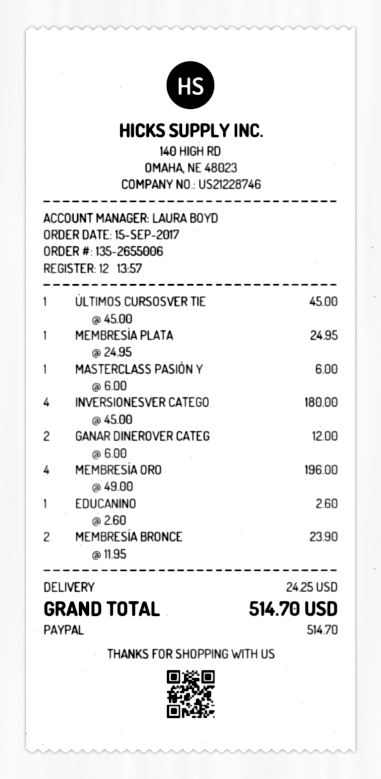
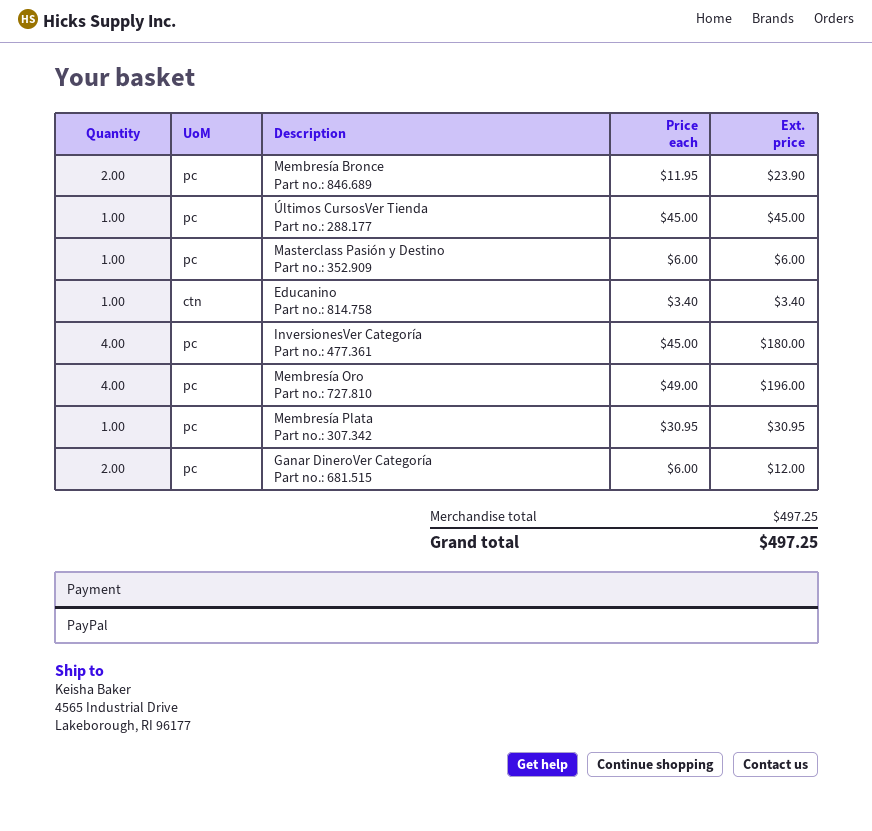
MEMBRESÍA PLATA: 1 x 24.95 = 24.95 -> 1 x 30.95 = 30.95
EDUCANINO: 1 x 2.60 = 2.60 -> 1 x 3.40 = 3.40
shipping: 24.25 -> none
total: 514.70 -> 497.25

